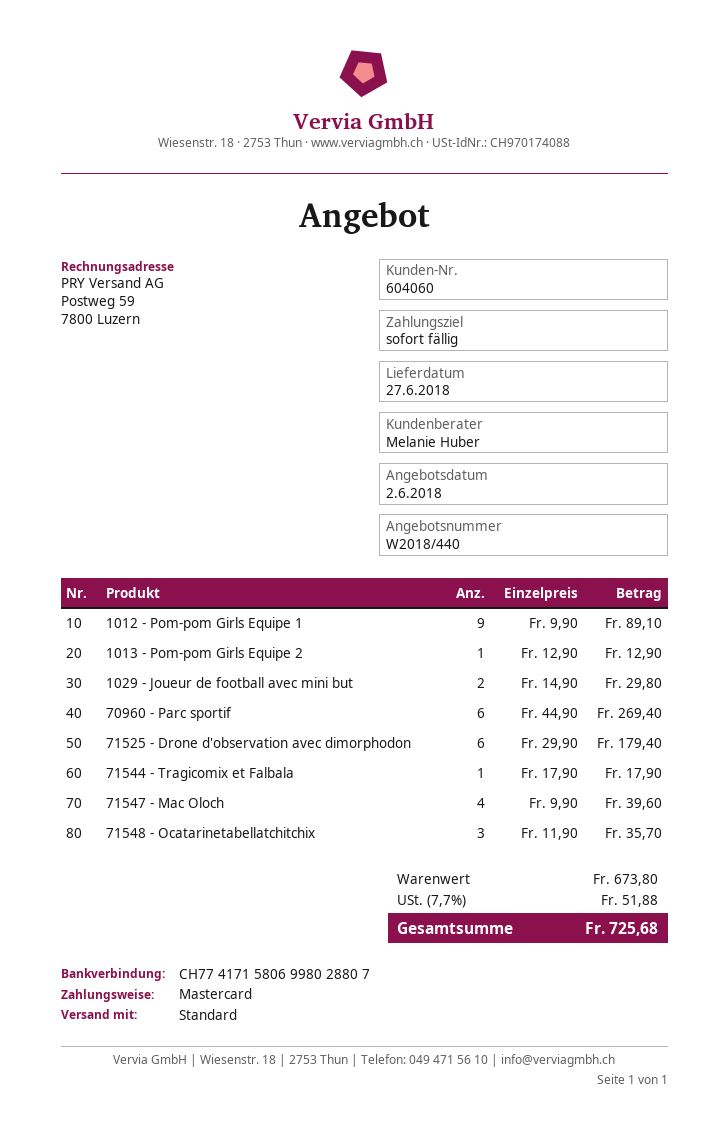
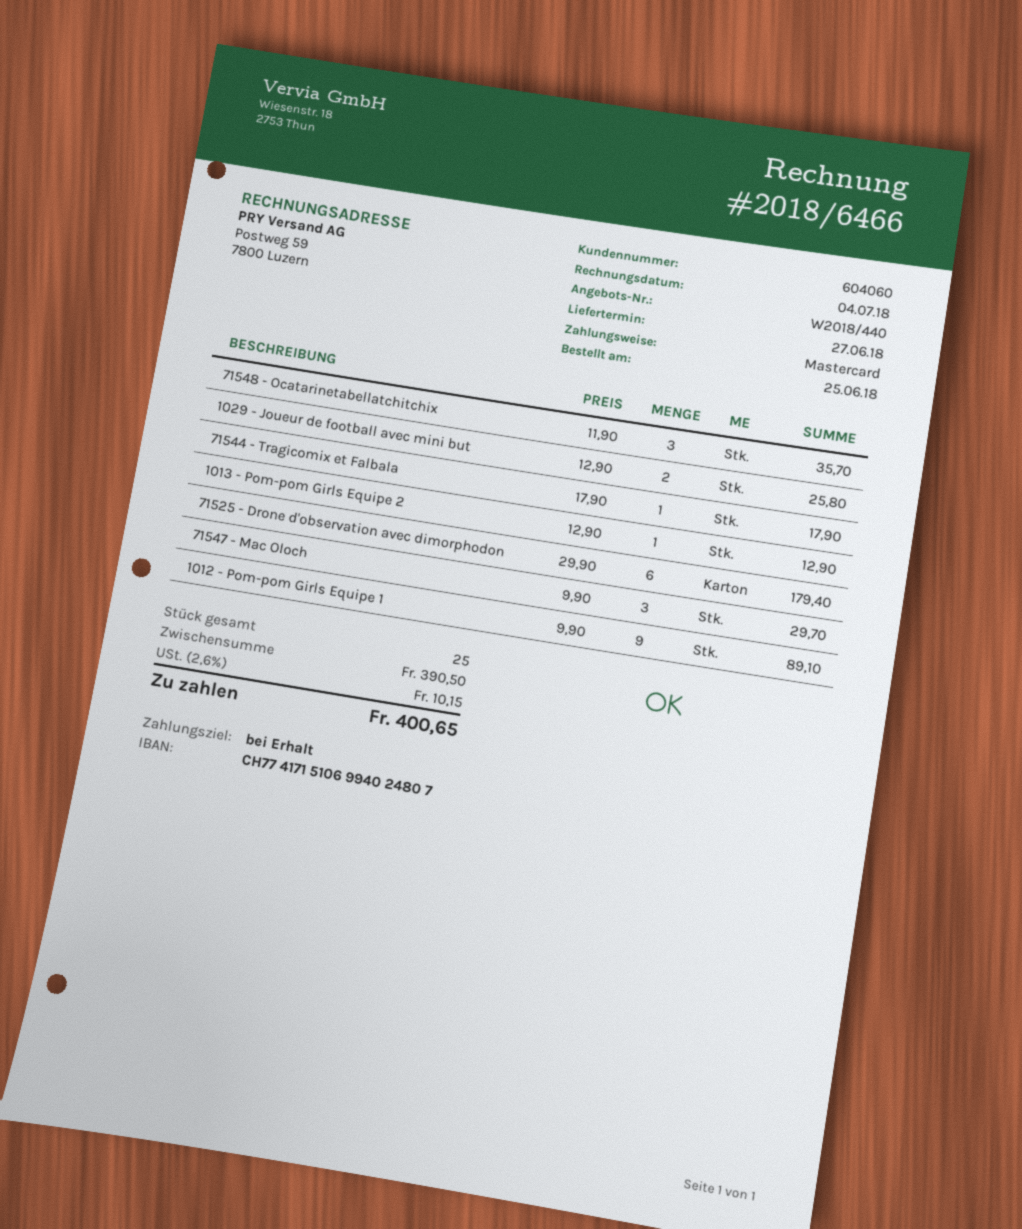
bank account: CH7741715806998028807 -> CH7741715106994024807
1029 - Joueur de football avec mini but: 2 x 14.90 = 29.80 -> 2 x 12.90 = 25.80
70960 - Parc sportif: 6 x 44.90 = 269.40 -> none
71547 - Mac Oloch: 4 x 9.90 = 39.60 -> 3 x 9.90 = 29.70
subtotal: 673.80 -> 390.50
tax: 7.7% = 51.88 -> 2.6% = 10.15
total: 725.68 -> 400.65

